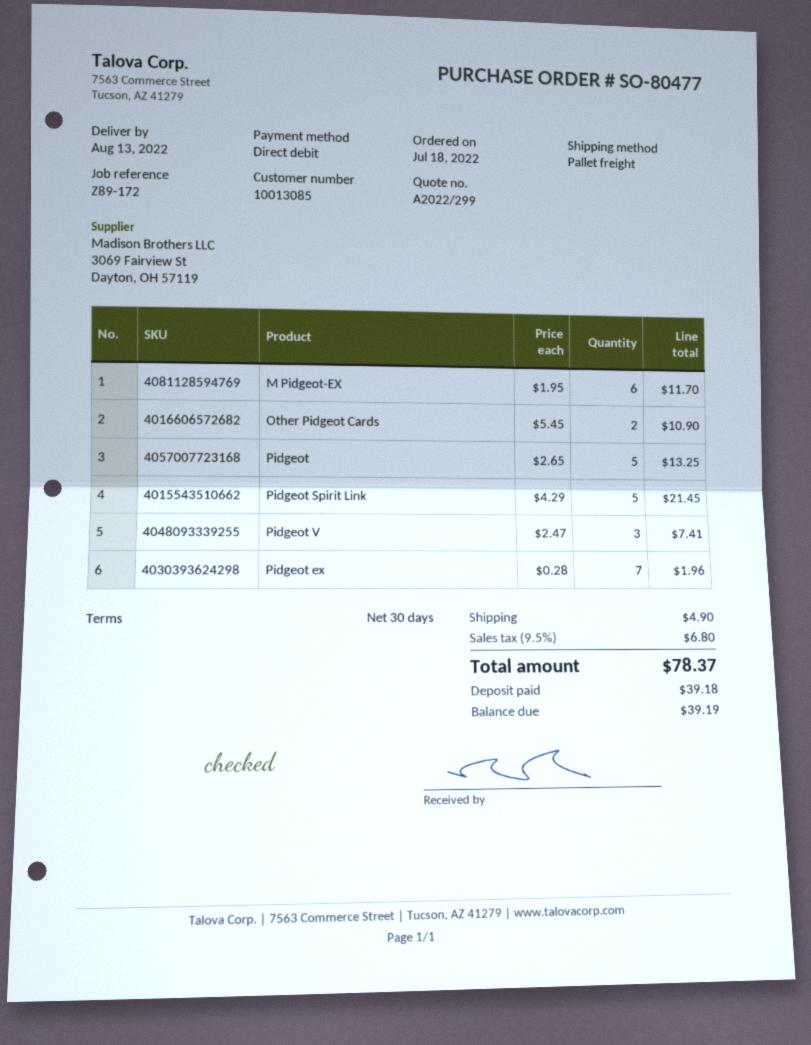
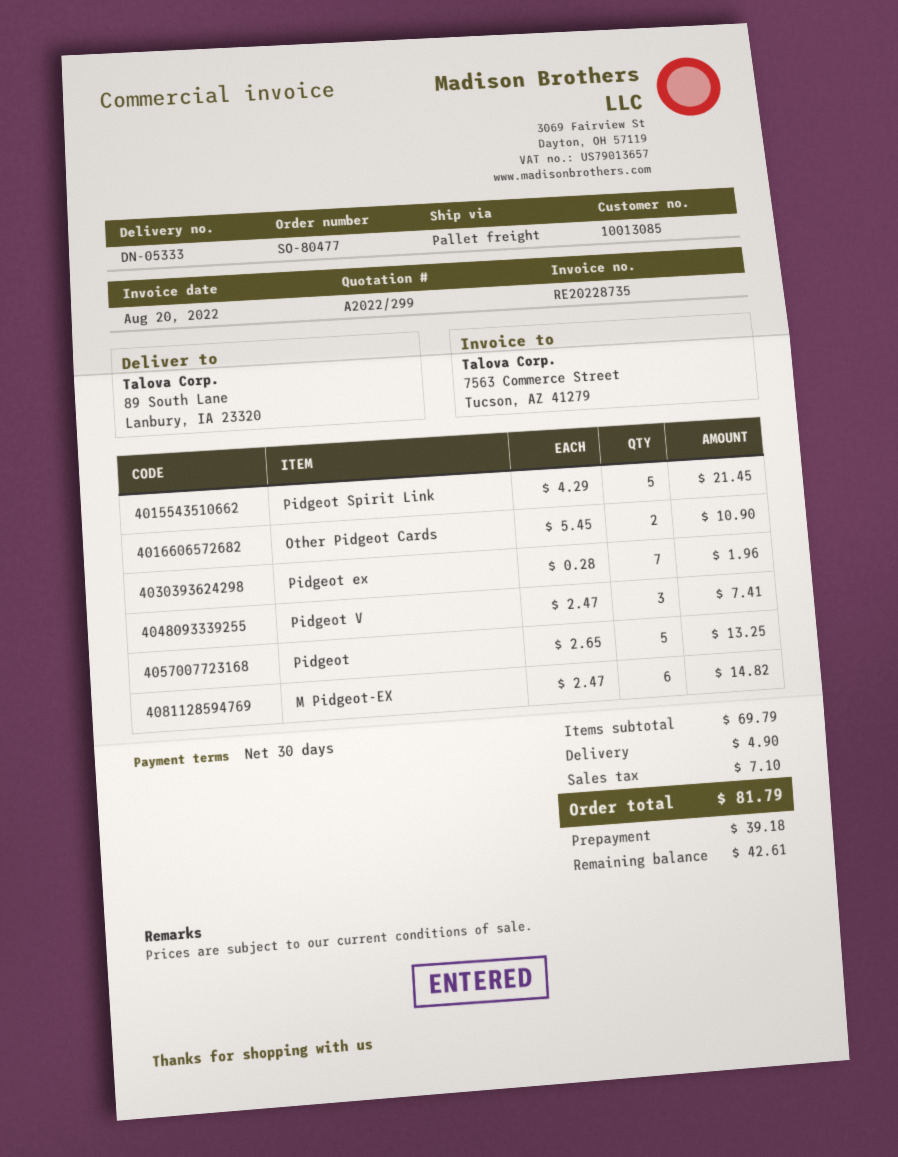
M Pidgeot-EX: 6 x 1.95 = 11.70 -> 6 x 2.47 = 14.82
tax: 6.80 -> 7.10
total: 78.37 -> 81.79
balance: 39.19 -> 42.61

